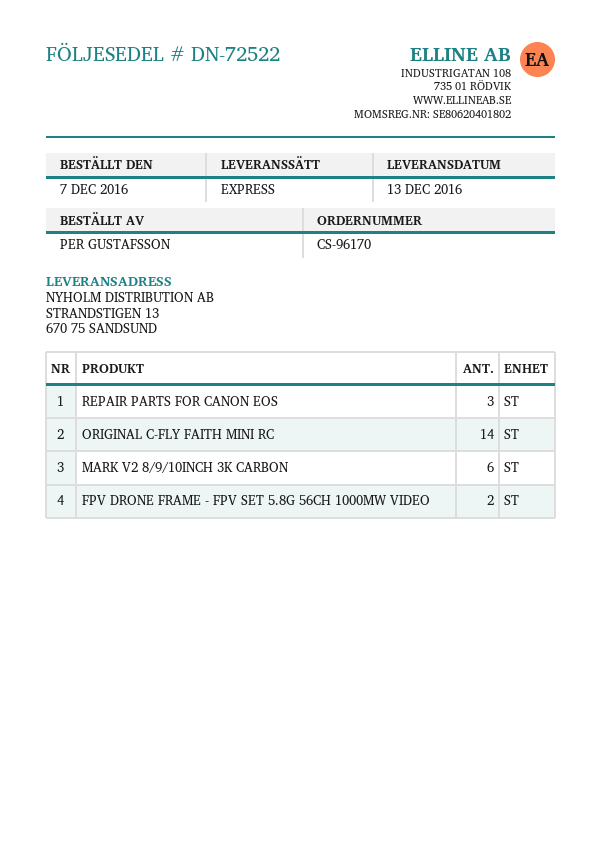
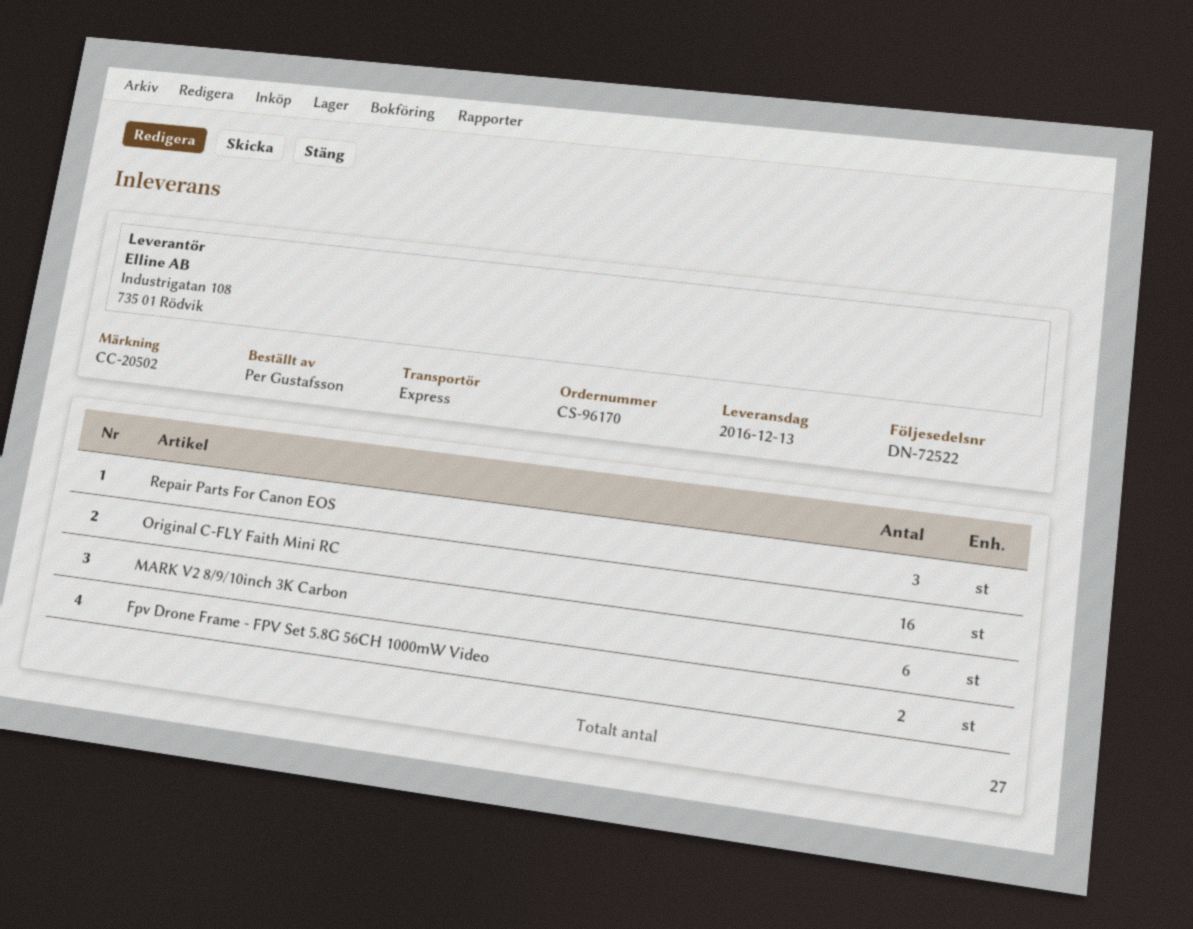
ORIGINAL C-FLY FAITH MINI RC: 14 -> 16

